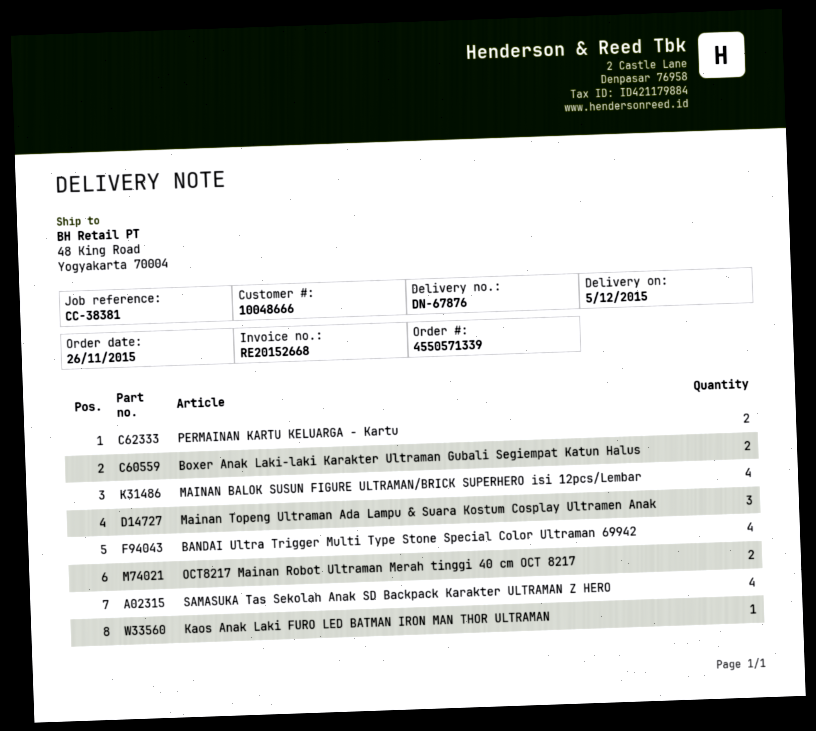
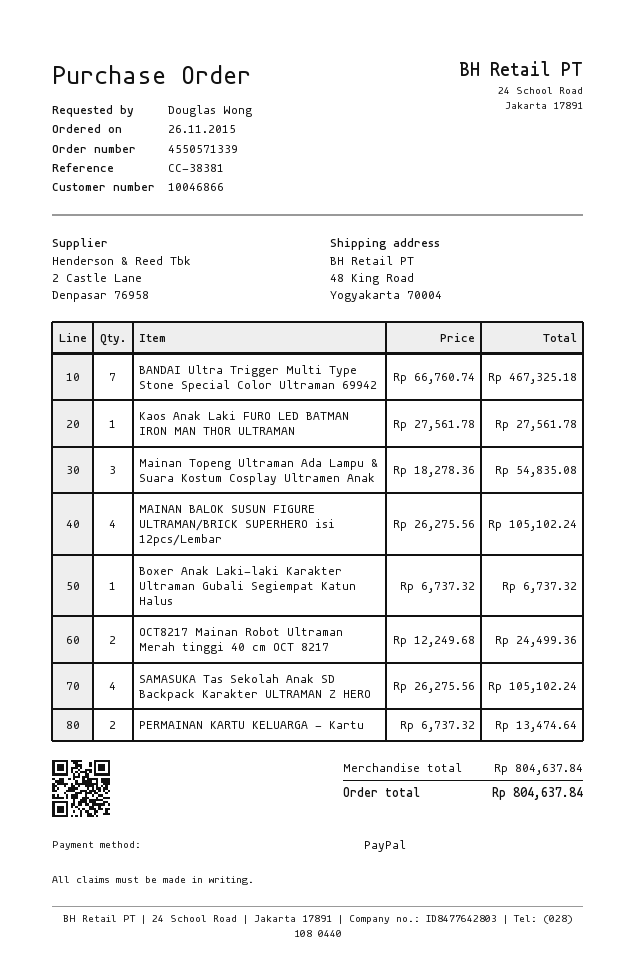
customer number: 10048666 -> 10046866
Boxer Anak Laki-laki Karakter Ultraman Gubali Segiempat Katun Halus: 2 -> 1
BANDAI Ultra Trigger Multi Type Stone Special Color Ultraman 69942: 4 -> 7

